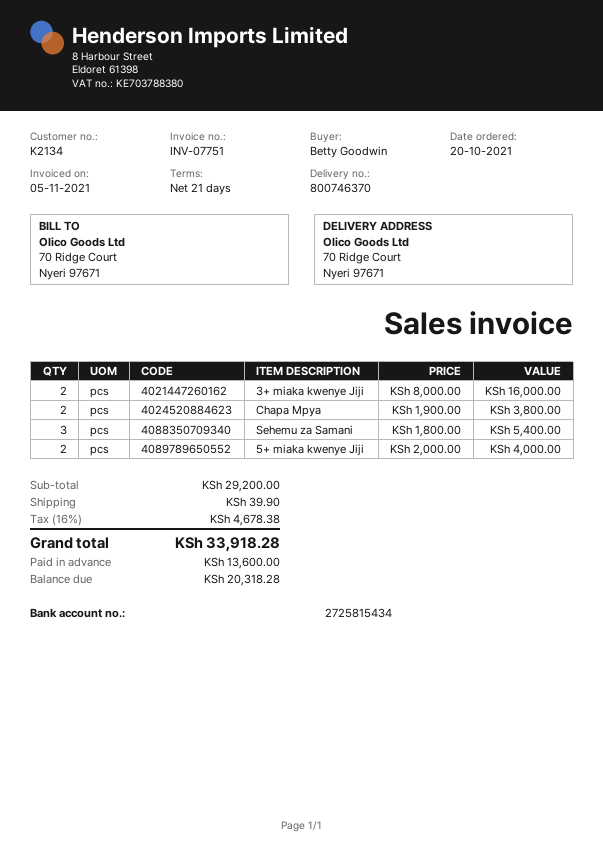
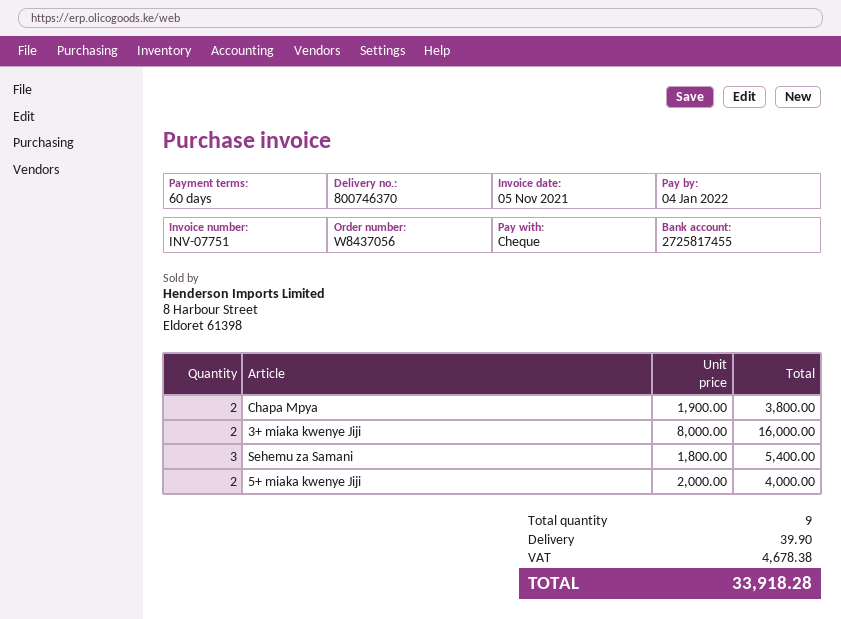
payment terms: 21 days -> 60 days
bank account: 2725815434 -> 2725817455

